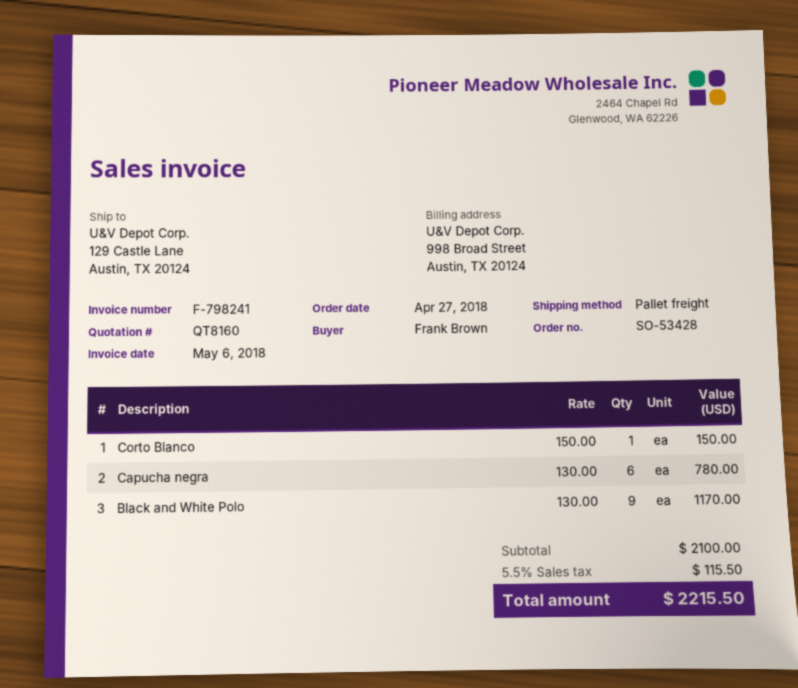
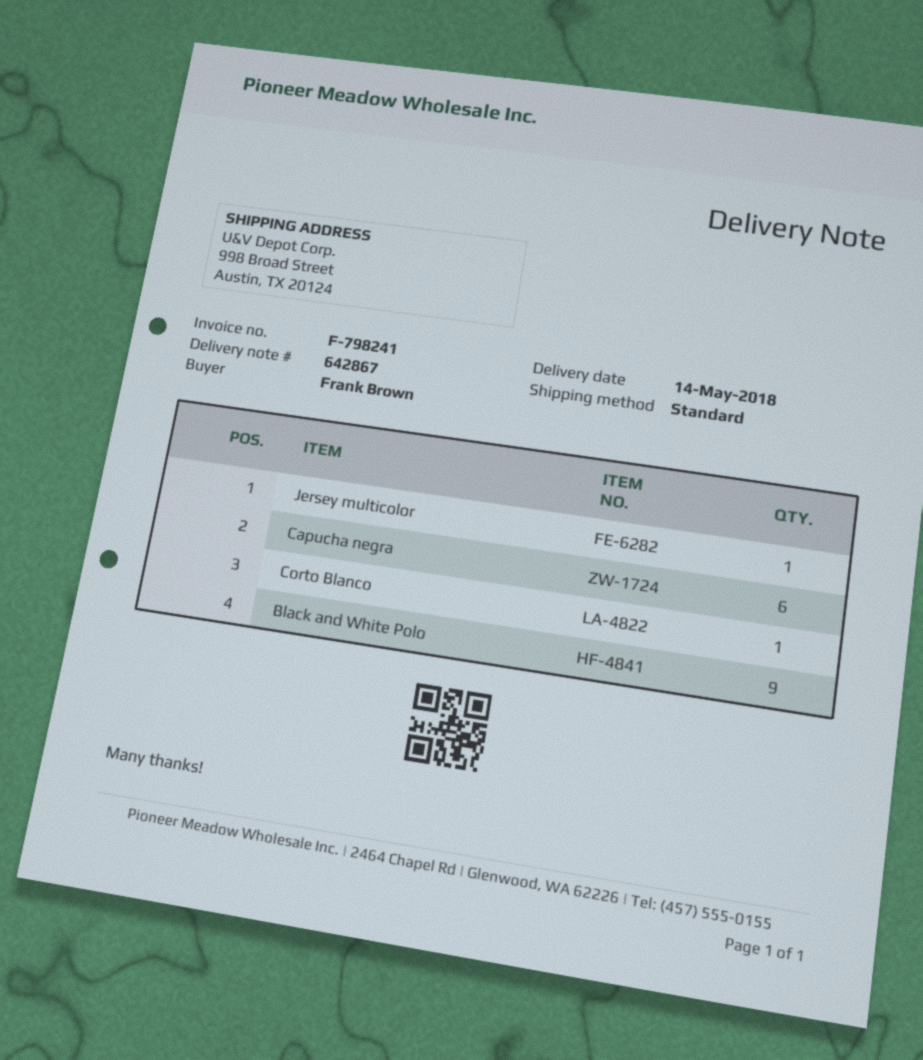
shipping method: pallet freight -> standard
ship to: 129 Castle Lane, Austin, TX 20124 -> 998 Broad Street, Austin, TX 20124
Jersey multicolor: none -> 1

